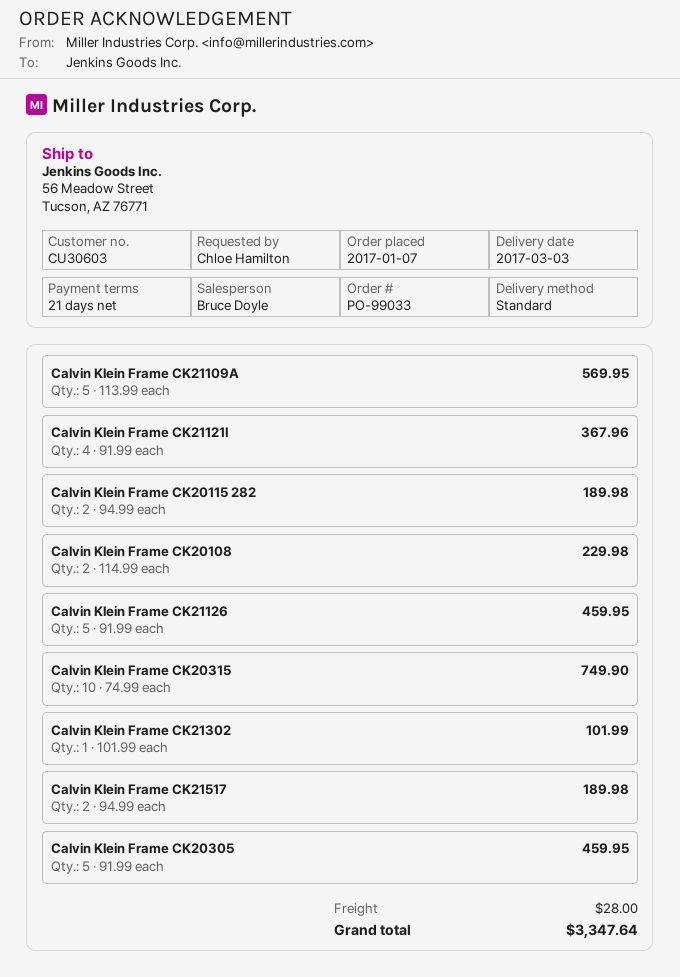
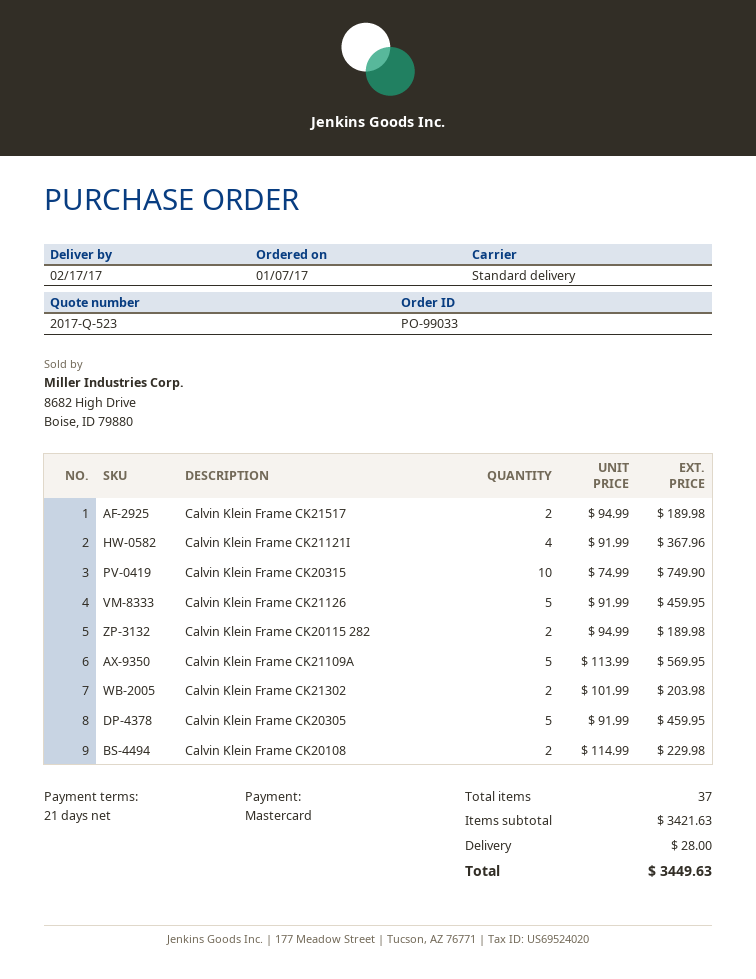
delivery date: 2017-03-03 -> 2017-02-17
Calvin Klein Frame CK21302: 1 x 101.99 = 101.99 -> 2 x 101.99 = 203.98
total: 3347.64 -> 3449.63

